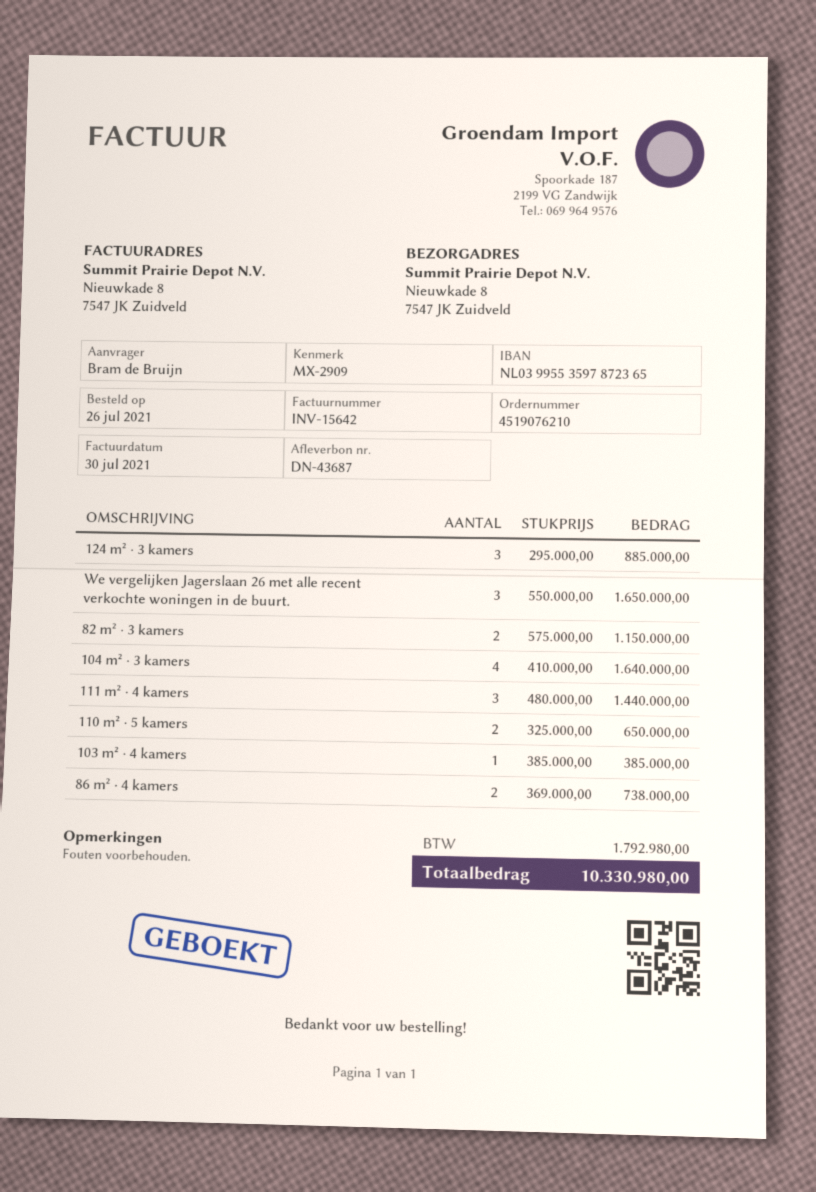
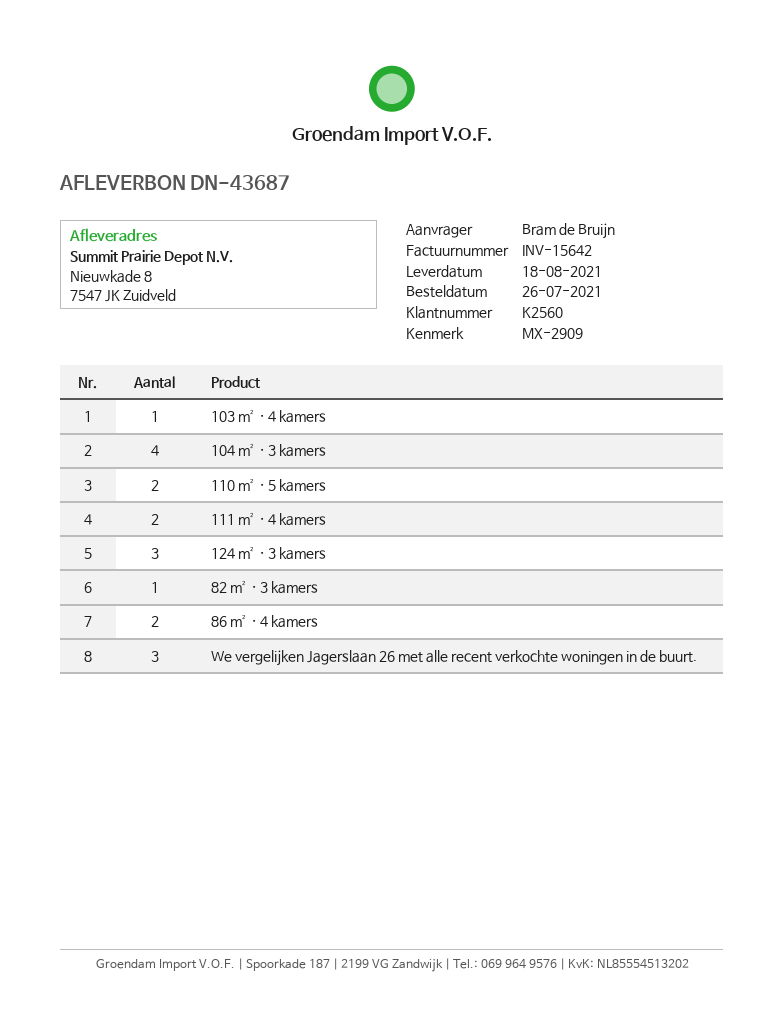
82 m² · 3 kamers: 2 -> 1
111 m² · 4 kamers: 3 -> 2

